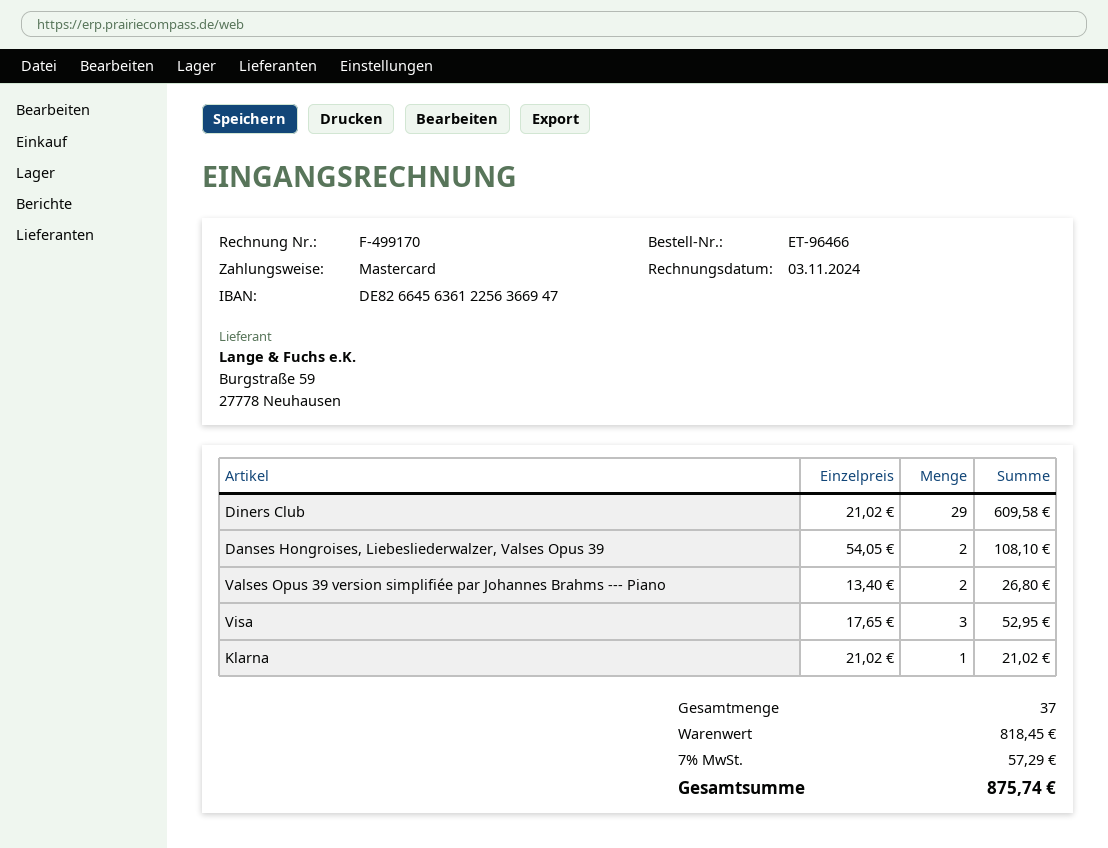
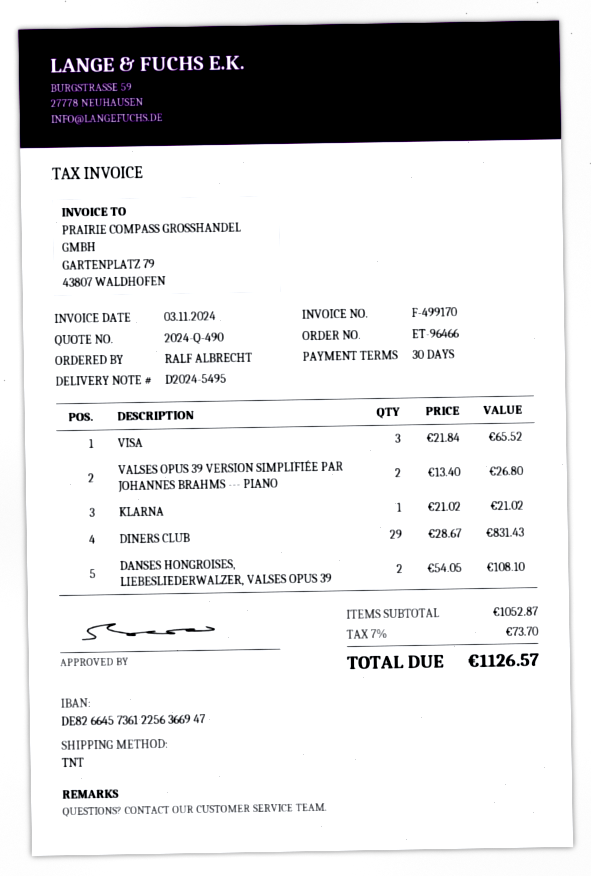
bank account: DE82664563612256366947 -> DE82664573612256366947
Diners Club: 29 x 21.02 = 609.58 -> 29 x 28.67 = 831.43
Visa: 3 x 17.65 = 52.95 -> 3 x 21.84 = 65.52
subtotal: 818.45 -> 1052.87
tax: 7% = 57.29 -> 7% = 73.70
total: 875.74 -> 1126.57

